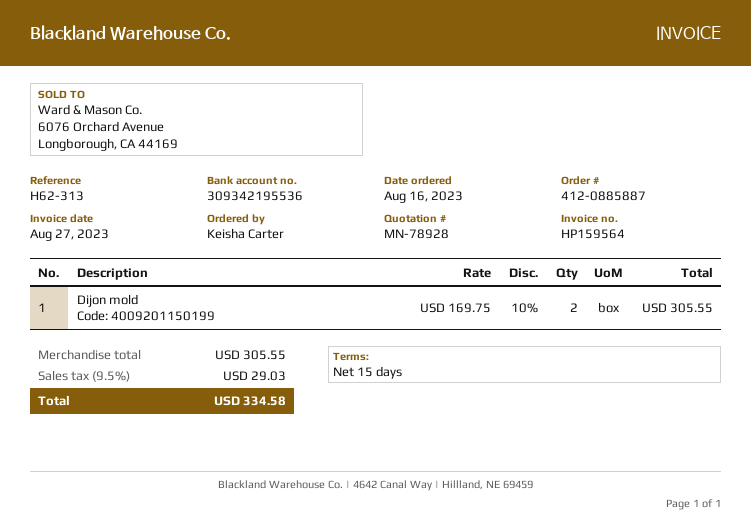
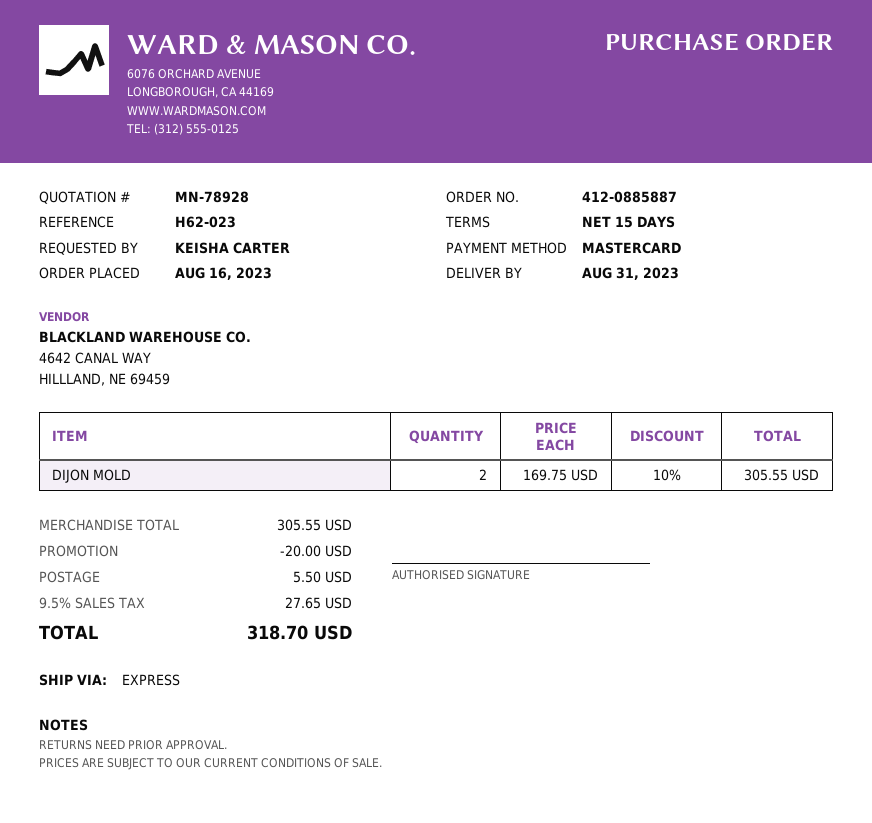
reference: H62-313 -> H62-023
discount: none -> 20.00
shipping: none -> 5.50
tax: 9.5% = 29.03 -> 9.5% = 27.65
total: 334.58 -> 318.70

